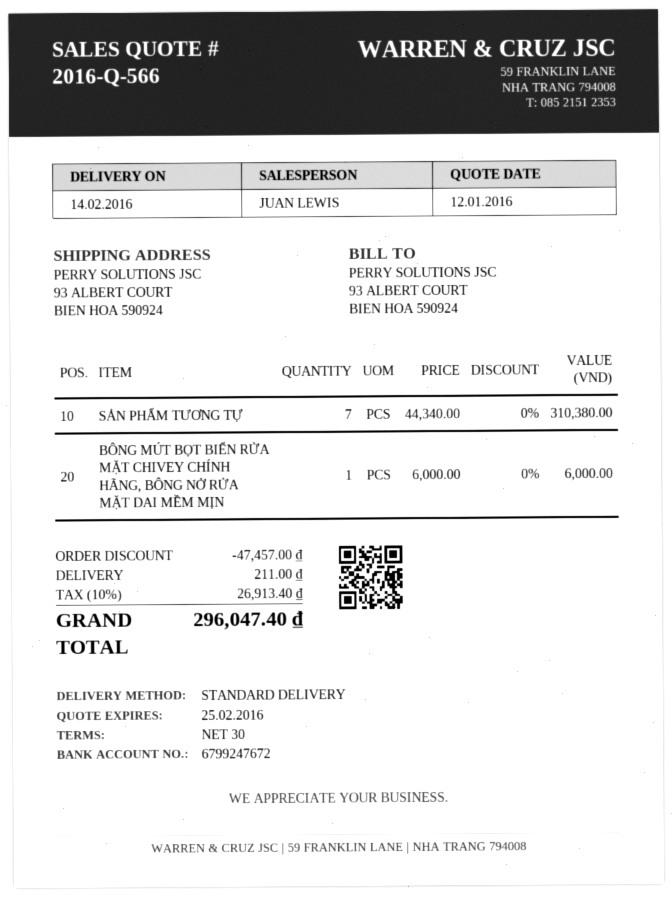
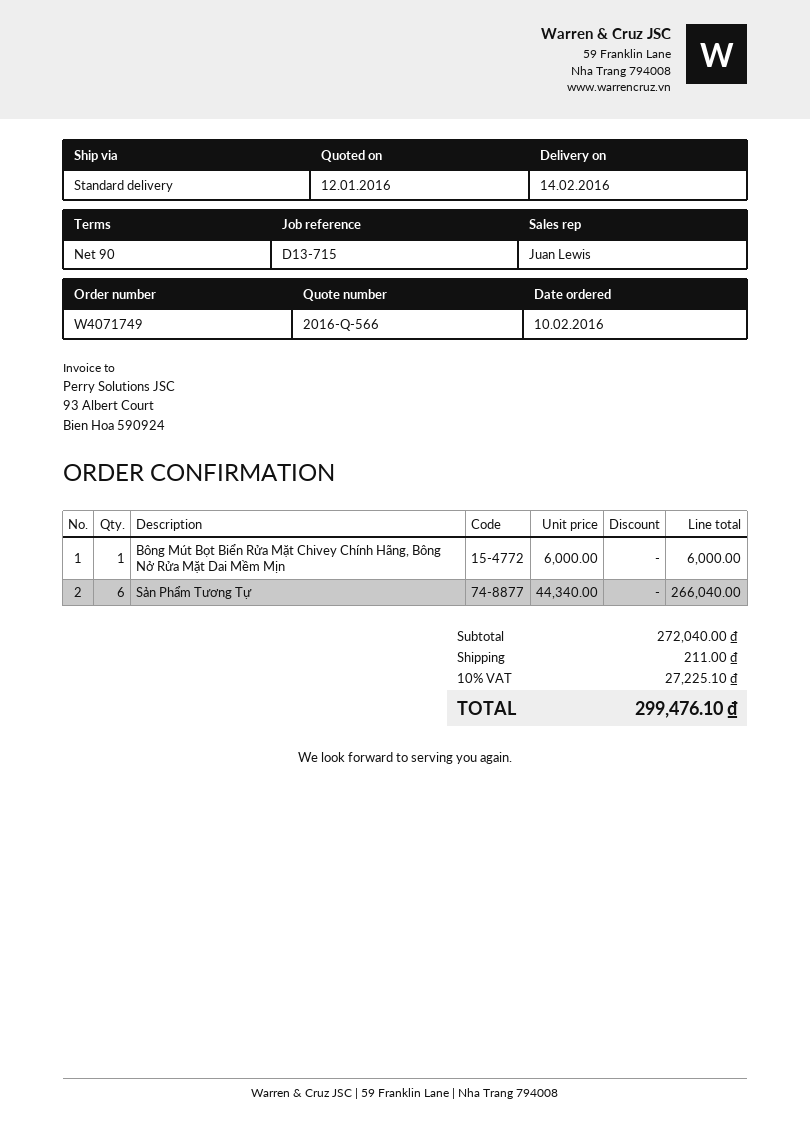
payment terms: 30 days -> 90 days
SẢN PHẨM TƯƠNG TỰ: 7 x 44340.00 = 310380.00 -> 6 x 44340.00 = 266040.00
discount: 47457.00 -> none
tax: 10% = 26913.40 -> 10% = 27225.10
total: 296047.40 -> 299476.10

